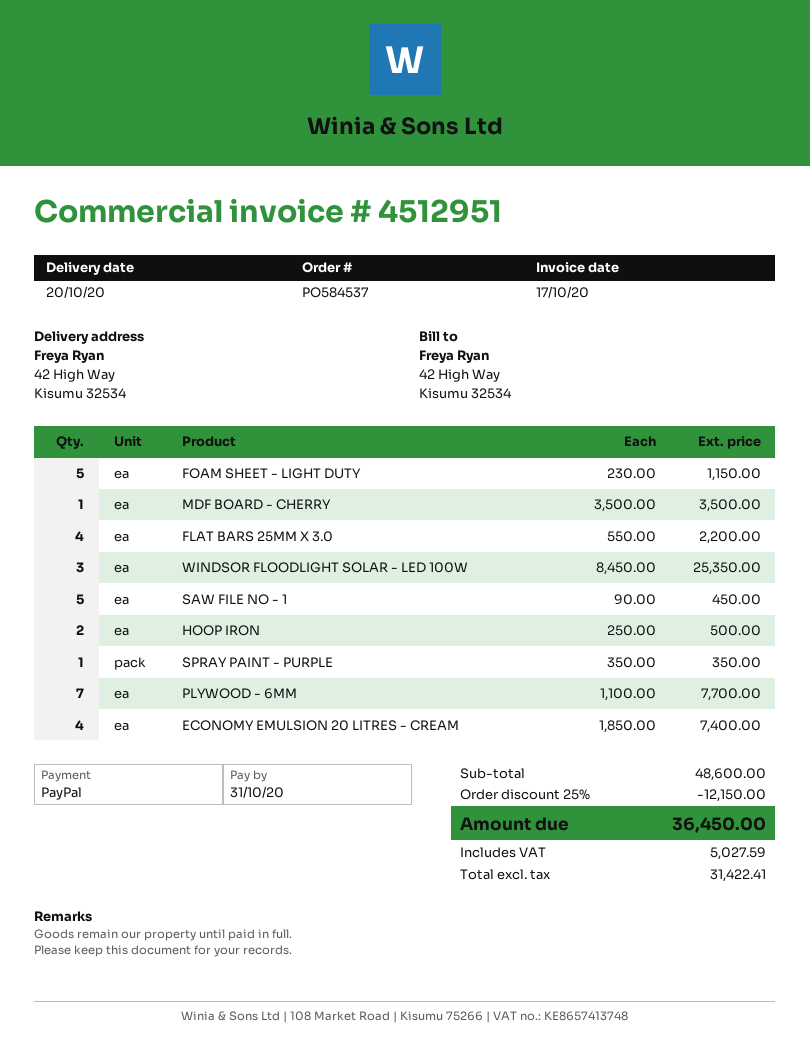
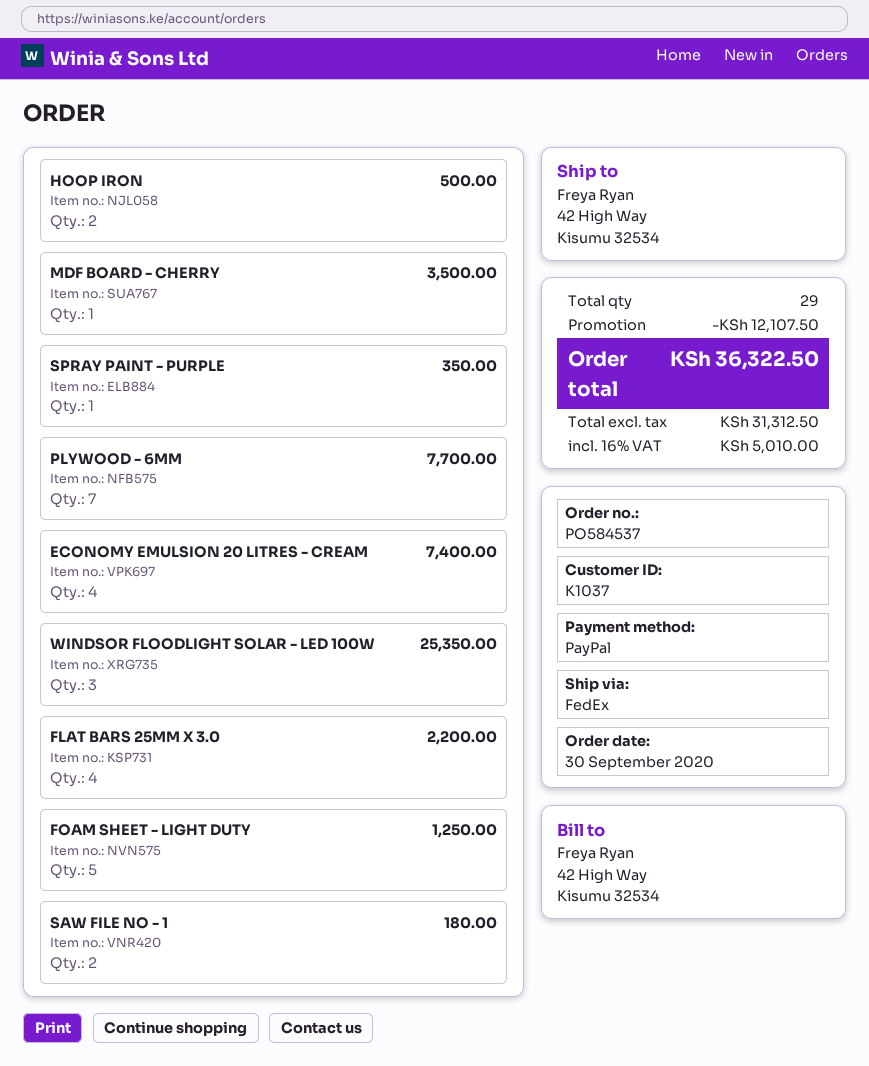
FOAM SHEET - LIGHT DUTY: 5 for 1150.00 -> 5 for 1250.00
SAW FILE NO - 1: 5 for 450.00 -> 2 for 180.00
discount: 12150.00 -> 12107.50
net: 31422.41 -> 31312.50
tax: 5027.59 -> 5010.00
total: 36450.00 -> 36322.50

